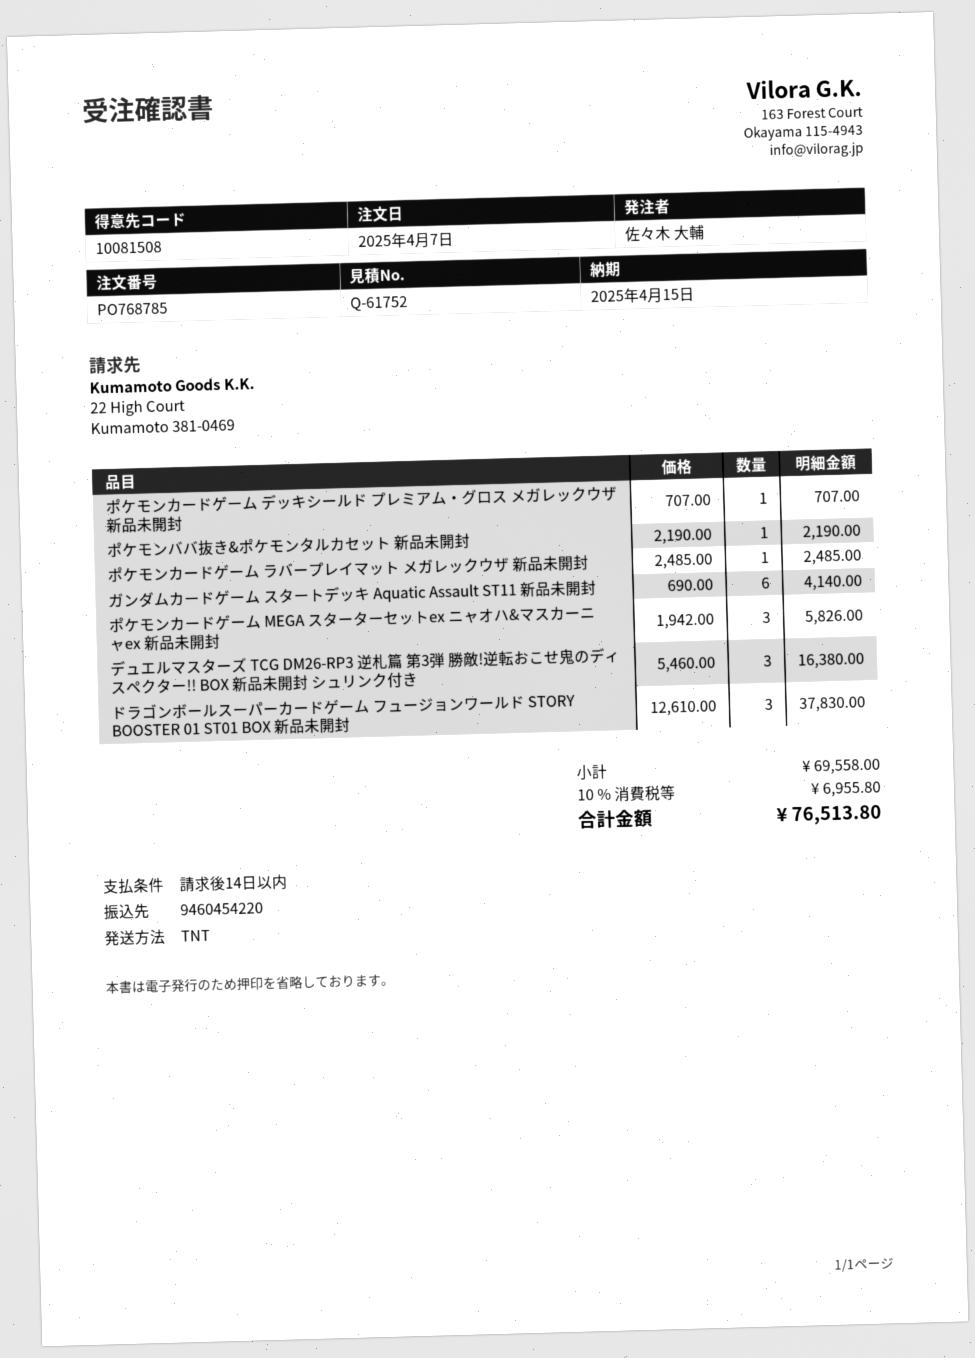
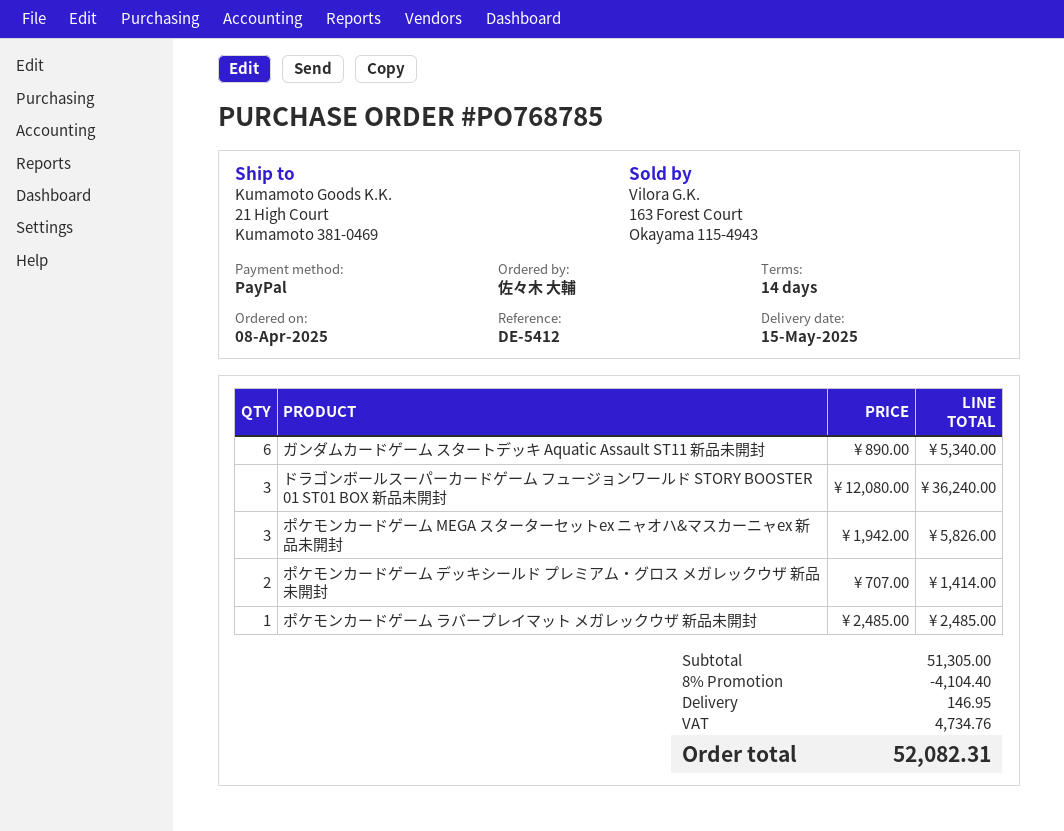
order date: 2025-04-07 -> 2025-04-08
delivery date: 2025-04-15 -> 2025-05-15
ポケモンカードゲーム デッキシールド プレミアム・グロス メガレックウザ 新品未開封: 1 x 707.00 = 707.00 -> 2 x 707.00 = 1414.00
ポケモンババ抜き&ポケモンタルカセット 新品未開封: 1 x 2190.00 = 2190.00 -> none
ガンダムカードゲーム スタートデッキ Aquatic Assault ST11 新品未開封: 6 x 690.00 = 4140.00 -> 6 x 890.00 = 5340.00
デュエルマスターズ TCG DM26-RP3 逆札篇 第3弾 勝敵!逆転おこせ鬼のディスペクター!! BOX 新品未開封 シュリンク付き: 3 x 5460.00 = 16380.00 -> none
ドラゴンボールスーパーカードゲーム フュージョンワールド STORY BOOSTER 01 ST01 BOX 新品未開封: 3 x 12610.00 = 37830.00 -> 3 x 12080.00 = 36240.00
subtotal: 69558.00 -> 51305.00
discount: none -> 8% = 4104.40
shipping: none -> 146.95
tax: 6955.80 -> 4734.76
total: 76513.80 -> 52082.31

